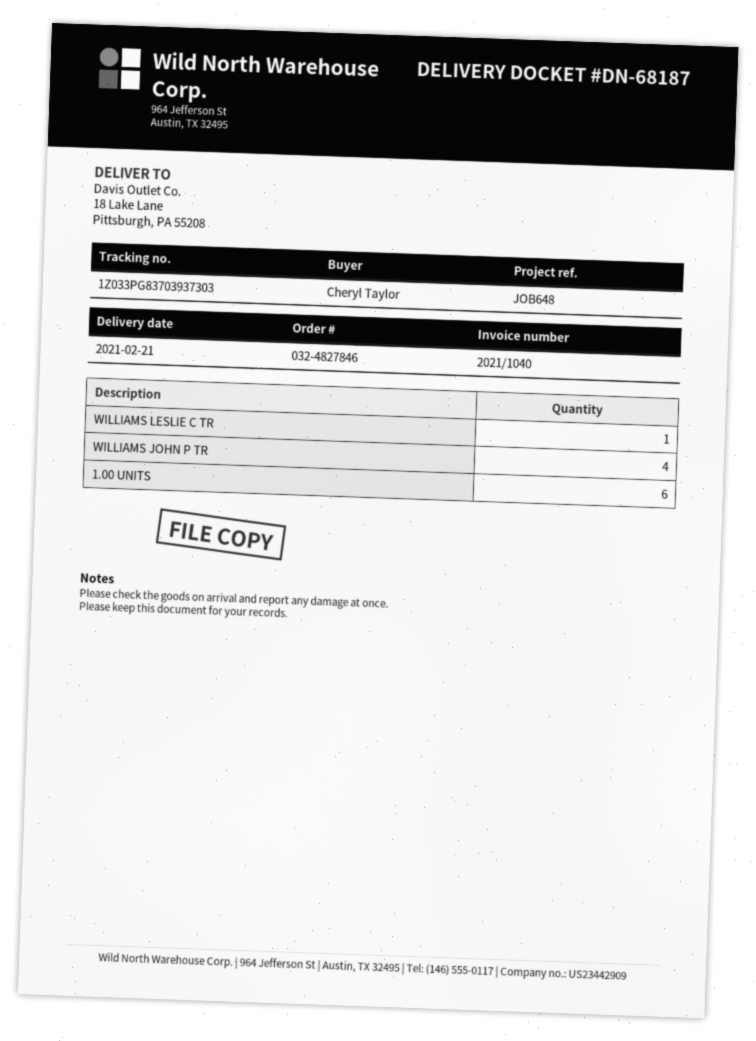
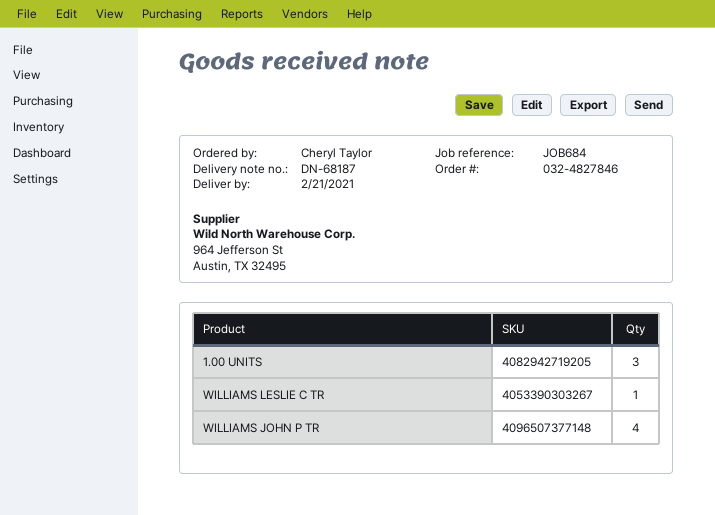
reference: JOB648 -> JOB684
1.00 UNITS: 6 -> 3

